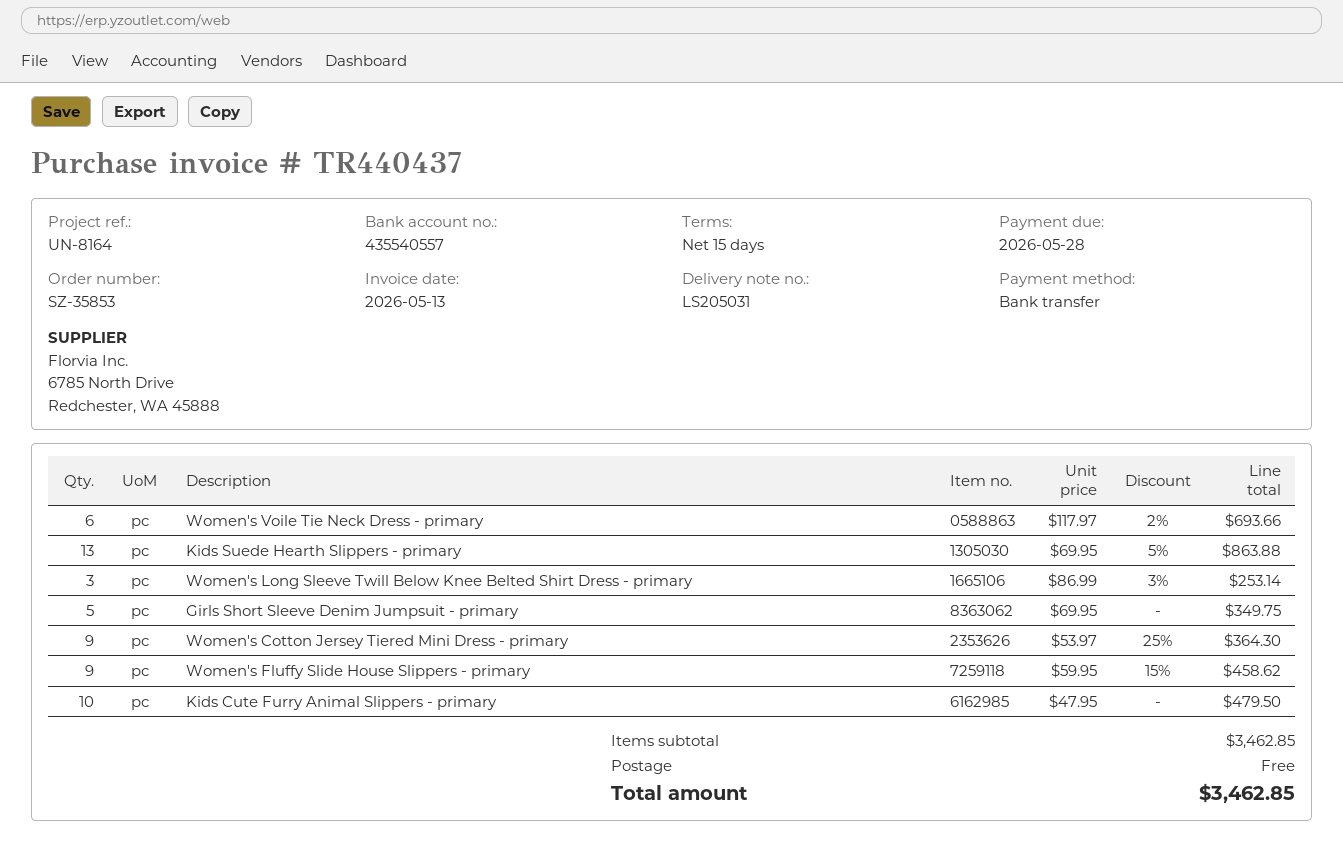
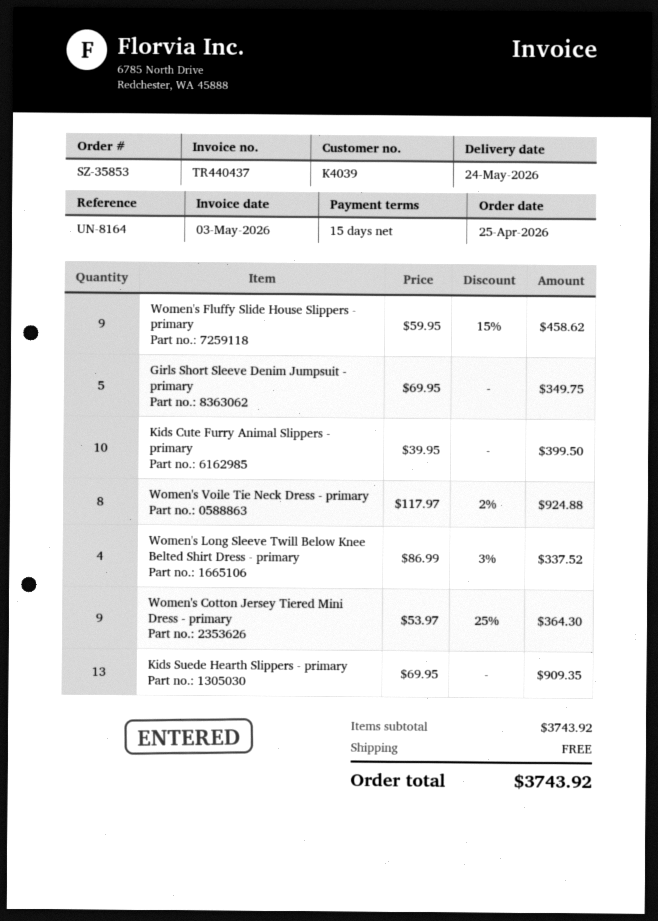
invoice date: 2026-05-13 -> 2026-05-03
Women's Voile Tie Neck Dress - primary: 6 x 117.97 - 2% = 693.66 -> 8 x 117.97 - 2% = 924.88
Kids Suede Hearth Slippers - primary: 13 x 69.95 - 5% = 863.88 -> 13 x 69.95 = 909.35
Women's Long Sleeve Twill Below Knee Belted Shirt Dress - primary: 3 x 86.99 - 3% = 253.14 -> 4 x 86.99 - 3% = 337.52
Kids Cute Furry Animal Slippers - primary: 10 x 47.95 = 479.50 -> 10 x 39.95 = 399.50
subtotal: 3462.85 -> 3743.92
total: 3462.85 -> 3743.92

